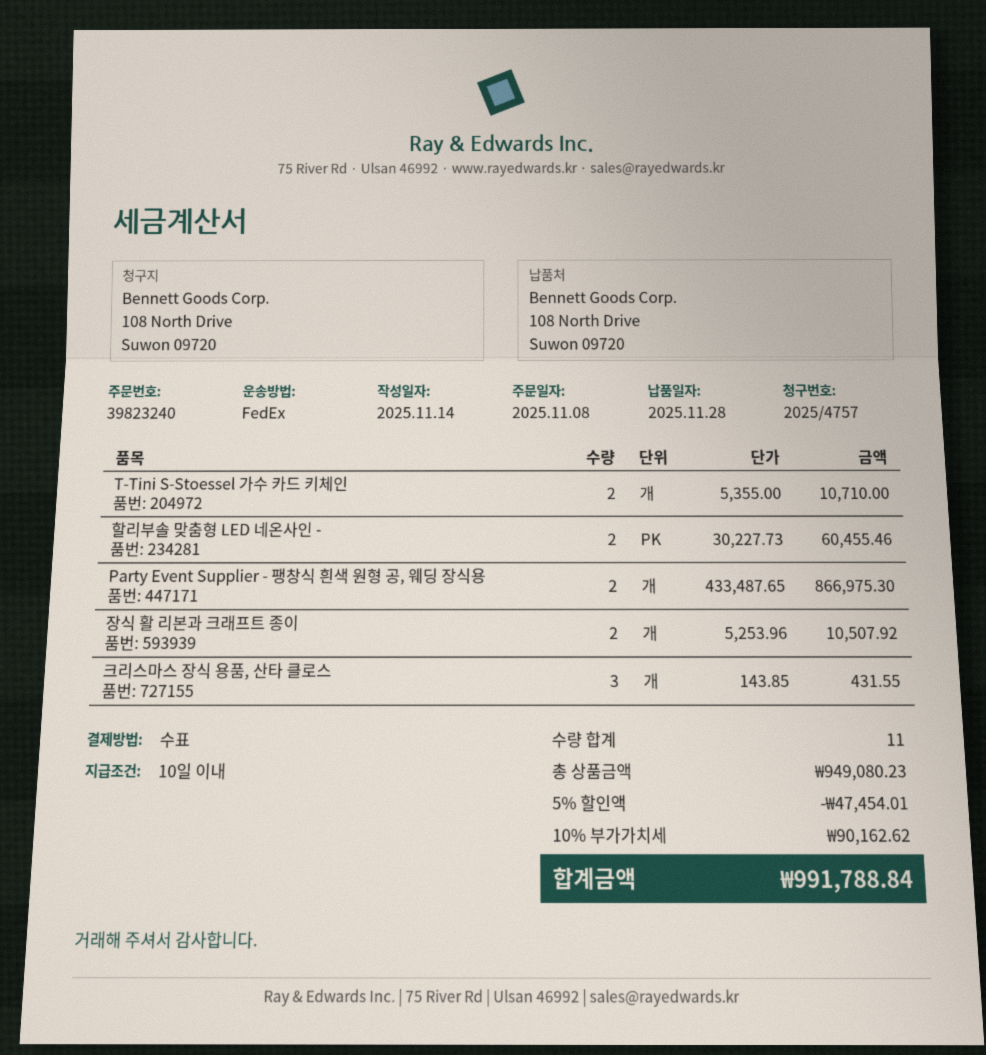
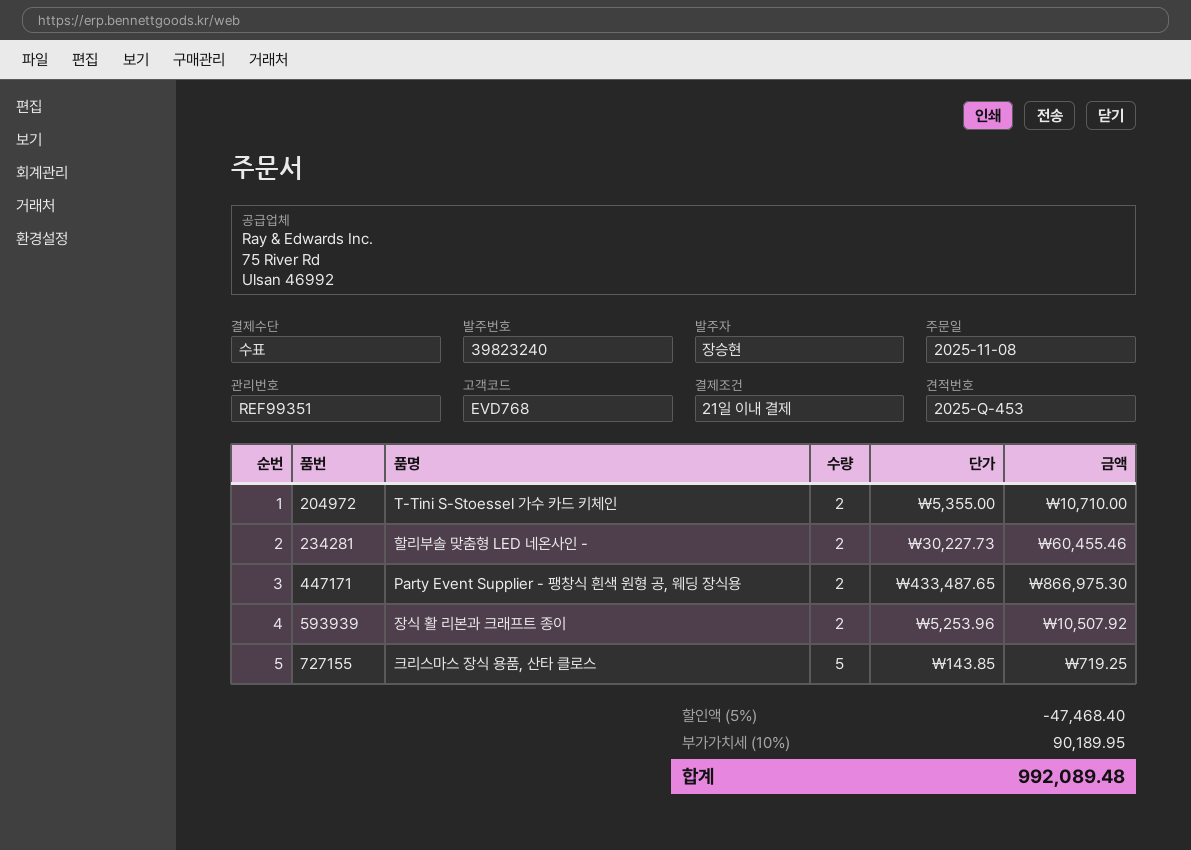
payment terms: 10 days -> 21 days
크리스마스 장식 용품, 산타 클로스: 3 x 143.85 = 431.55 -> 5 x 143.85 = 719.25
discount: 5% = 47454.01 -> 5% = 47468.40
tax: 10% = 90162.62 -> 10% = 90189.95
total: 991788.84 -> 992089.48

